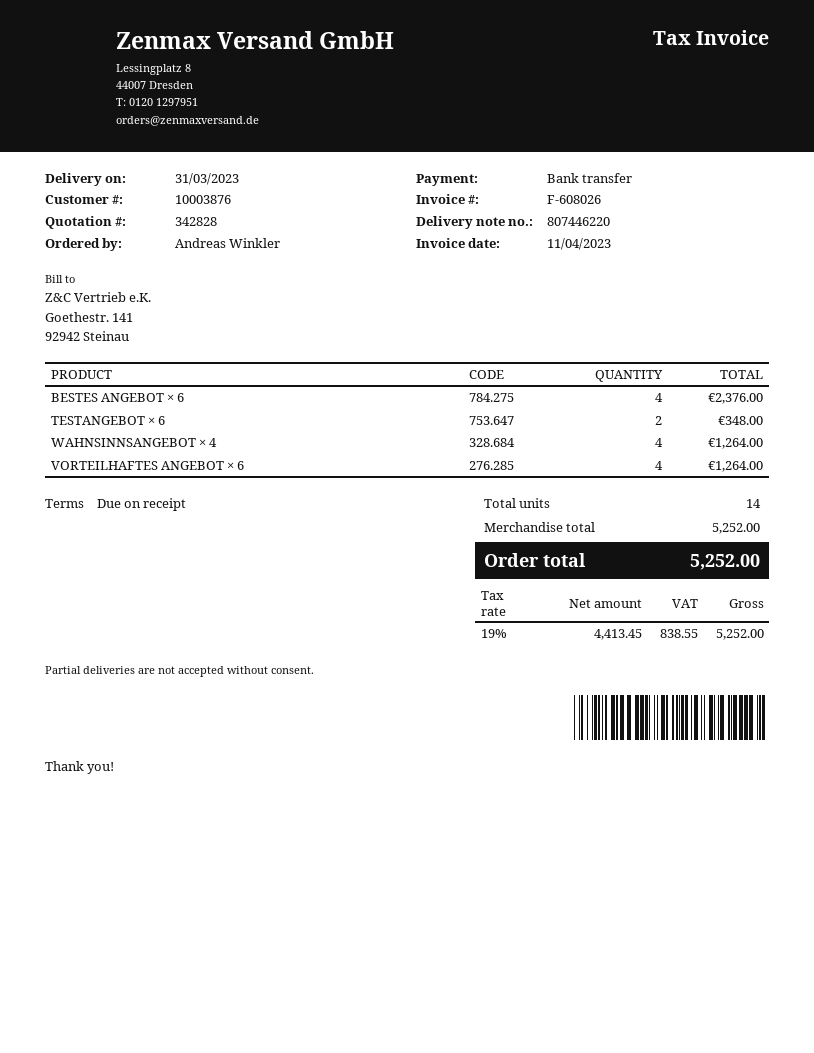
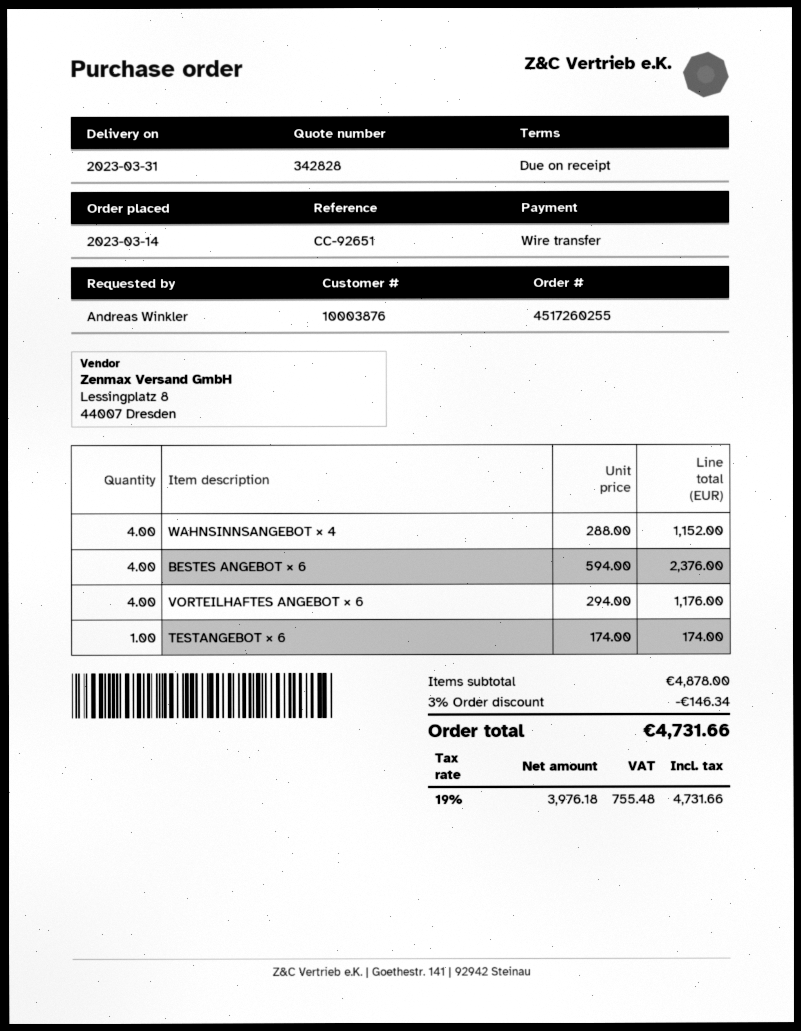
TESTANGEBOT × 6: 2 for 348.00 -> 1 for 174.00
WAHNSINNSANGEBOT × 4: 4 for 1264.00 -> 4 for 1152.00
VORTEILHAFTES ANGEBOT × 6: 4 for 1264.00 -> 4 for 1176.00
subtotal: 5252.00 -> 4878.00
discount: none -> 3% = 146.34
net: 4413.45 -> 3976.18
tax: 19% = 838.55 -> 19% = 755.48
total: 5252.00 -> 4731.66

